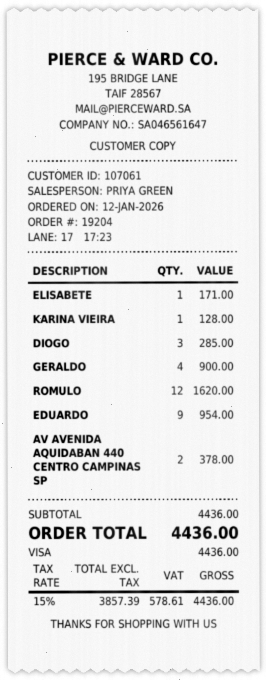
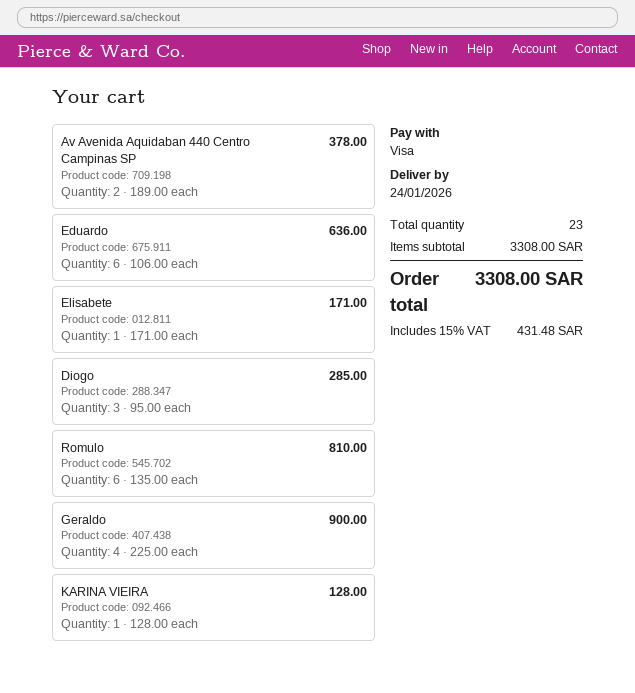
ROMULO: 12 for 1620.00 -> 6 for 810.00
EDUARDO: 9 for 954.00 -> 6 for 636.00
subtotal: 4436.00 -> 3308.00
tax: 15% = 578.61 -> 15% = 431.48
total: 4436.00 -> 3308.00

